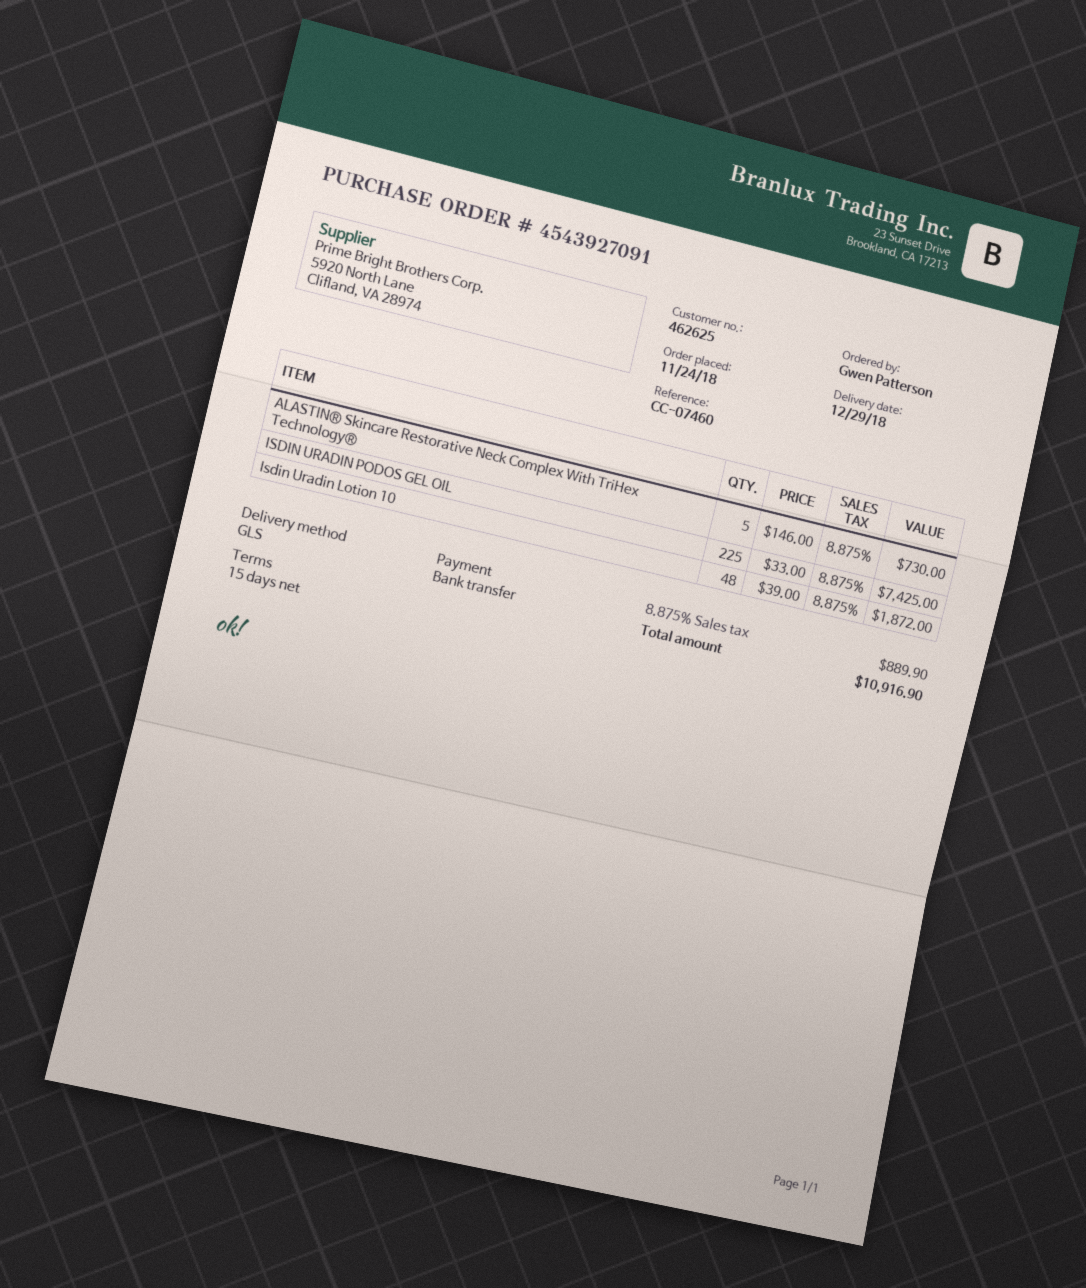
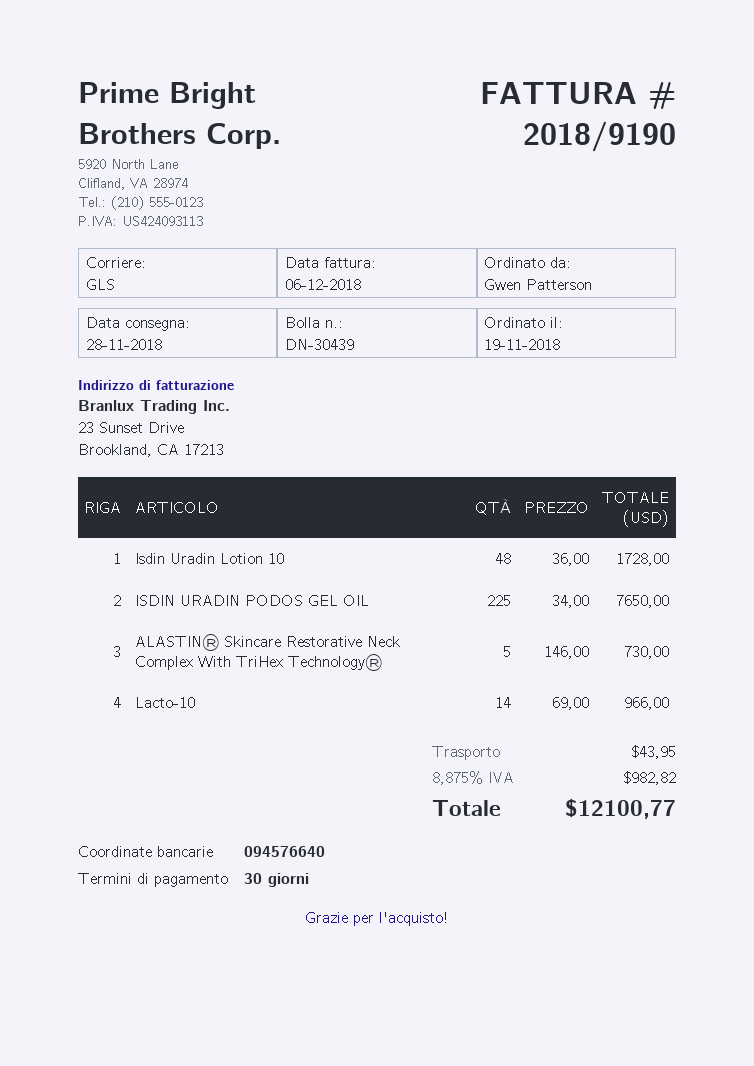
order date: 2018-11-24 -> 2018-11-19
delivery date: 2018-12-29 -> 2018-11-28
payment terms: 15 days -> 30 days
ISDIN URADIN PODOS GEL OIL: 225 x 33.00 = 7425.00 -> 225 x 34.00 = 7650.00
Isdin Uradin Lotion 10: 48 x 39.00 = 1872.00 -> 48 x 36.00 = 1728.00
Lacto-10: none -> 14 x 69.00 = 966.00
shipping: none -> 43.95
tax: 8.875% = 889.90 -> 8.875% = 982.82
total: 10916.90 -> 12100.77

